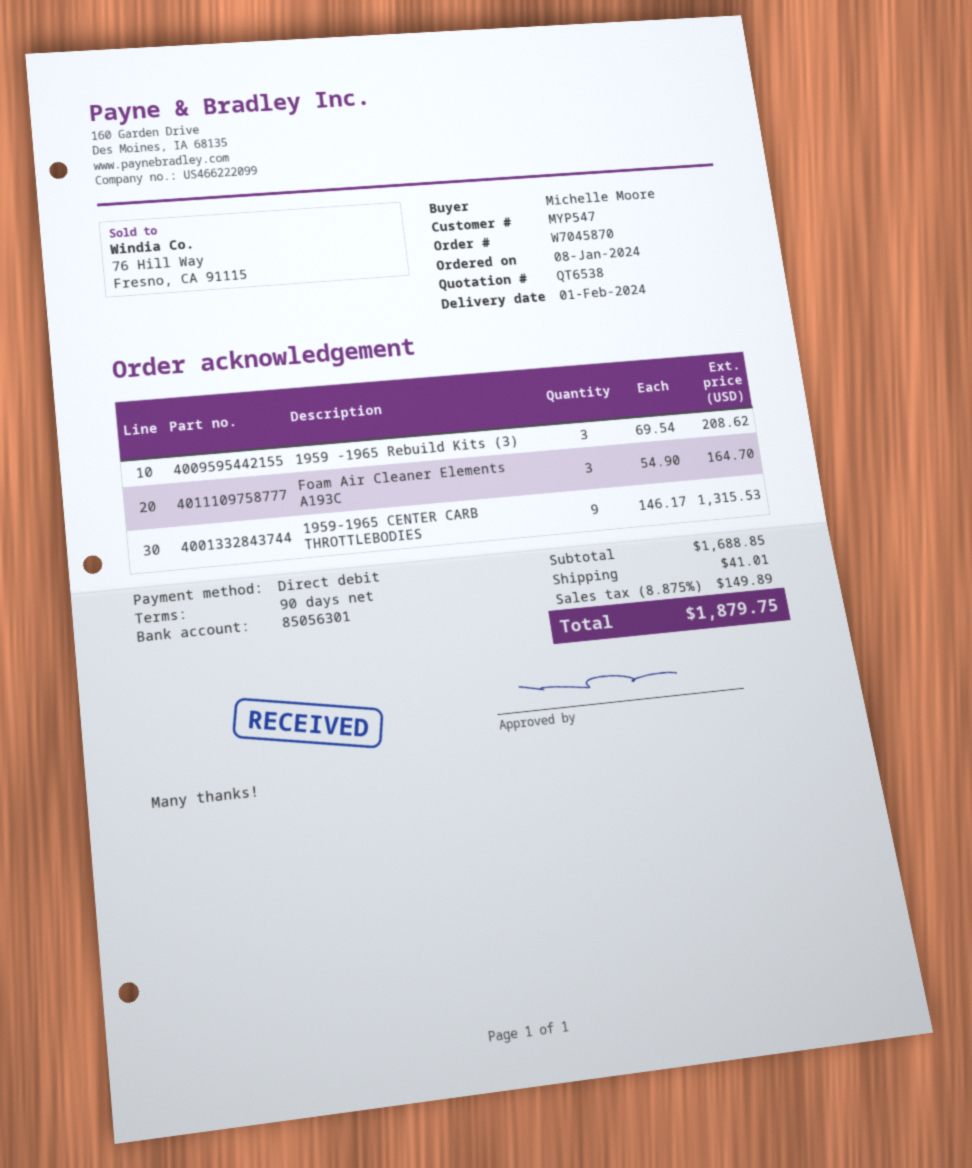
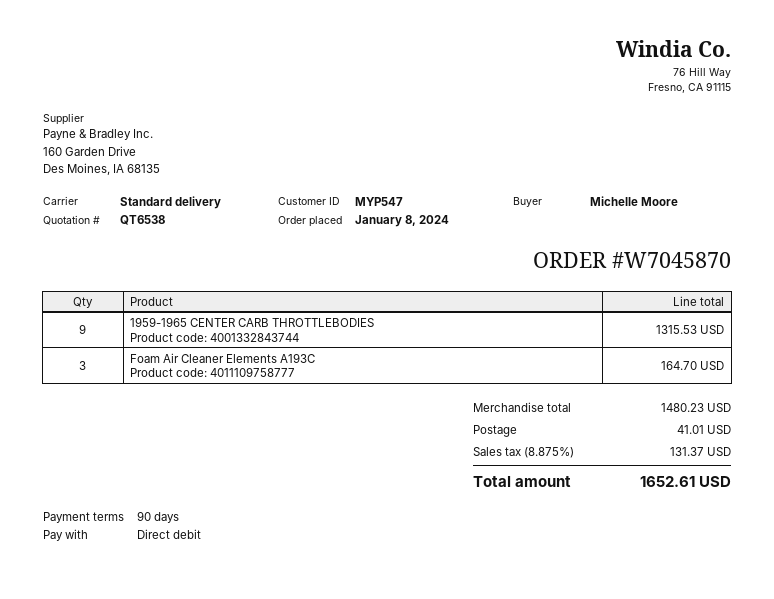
1959 -1965 Rebuild Kits (3): 3 for 208.62 -> none
subtotal: 1688.85 -> 1480.23
tax: 8.875% = 149.89 -> 8.875% = 131.37
total: 1879.75 -> 1652.61

